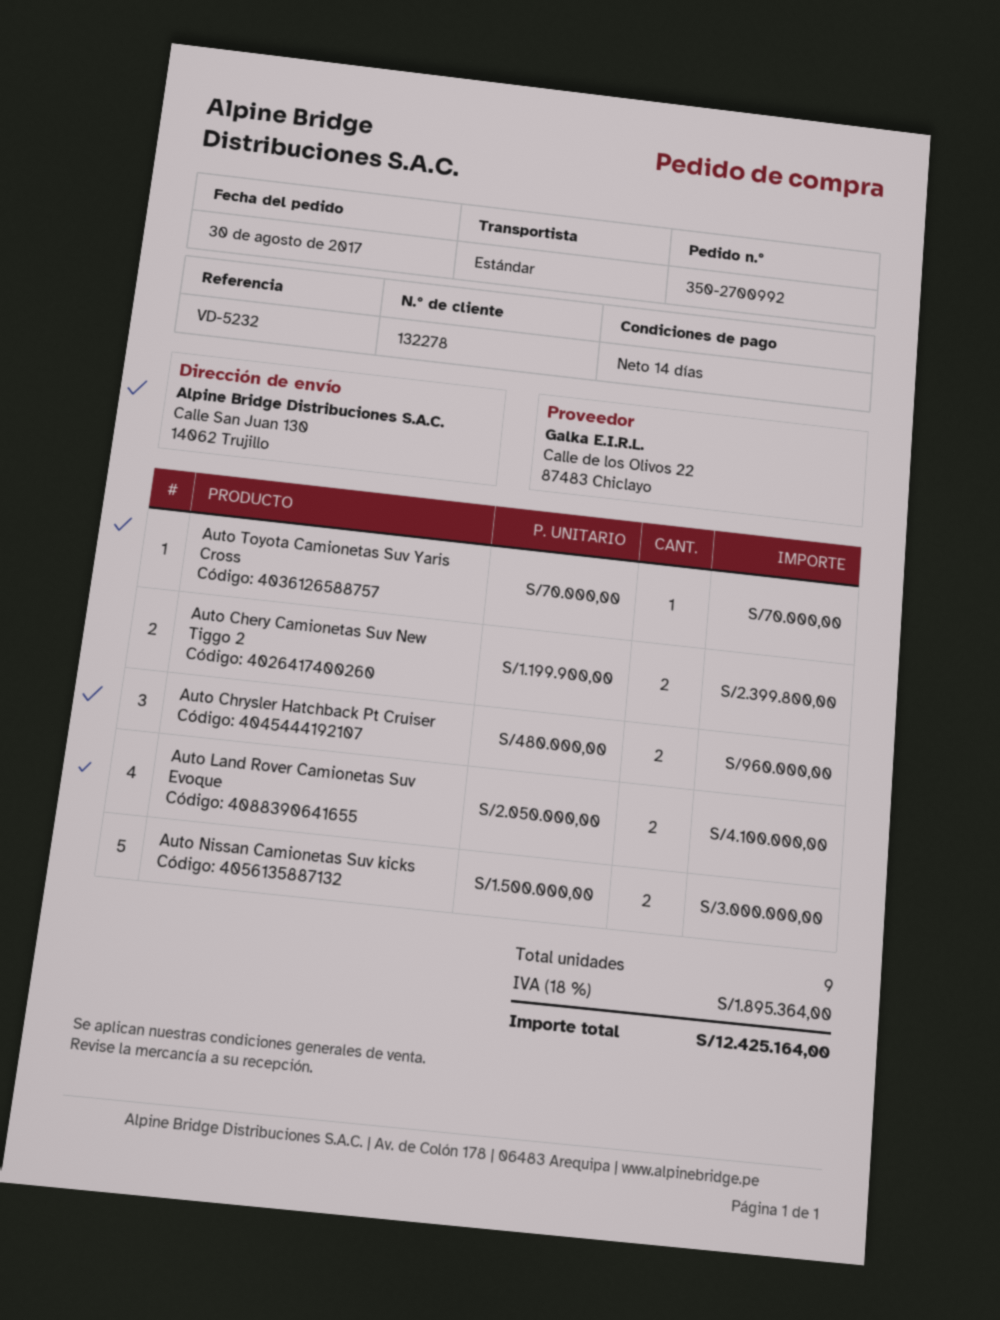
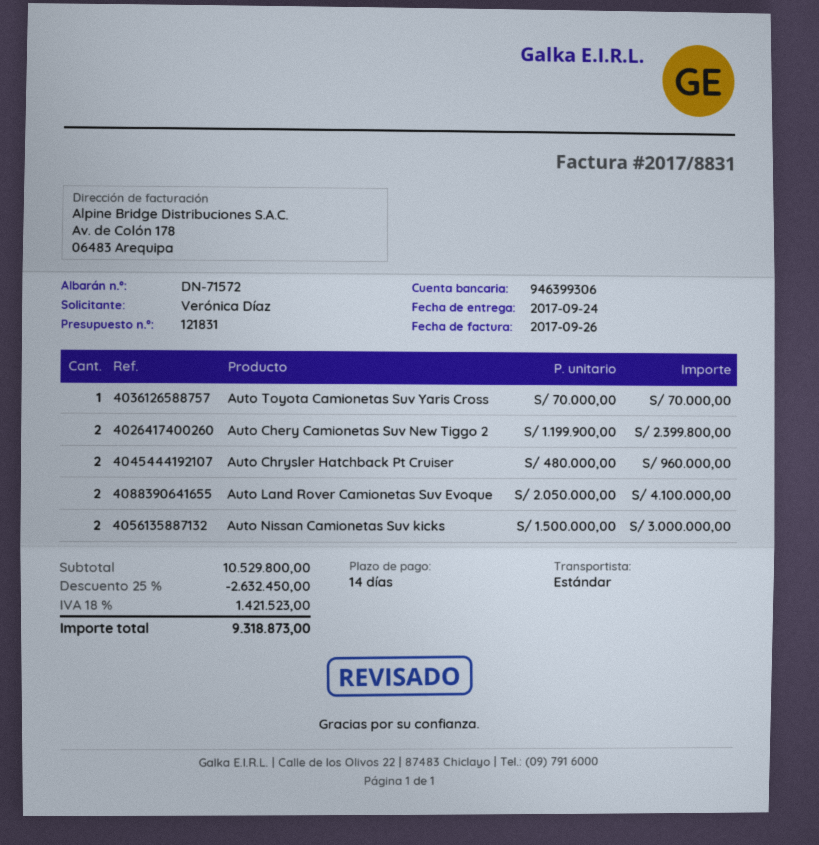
discount: none -> 25% = 2632450.00
tax: 18% = 1895364.00 -> 18% = 1421523.00
total: 12425164.00 -> 9318873.00

